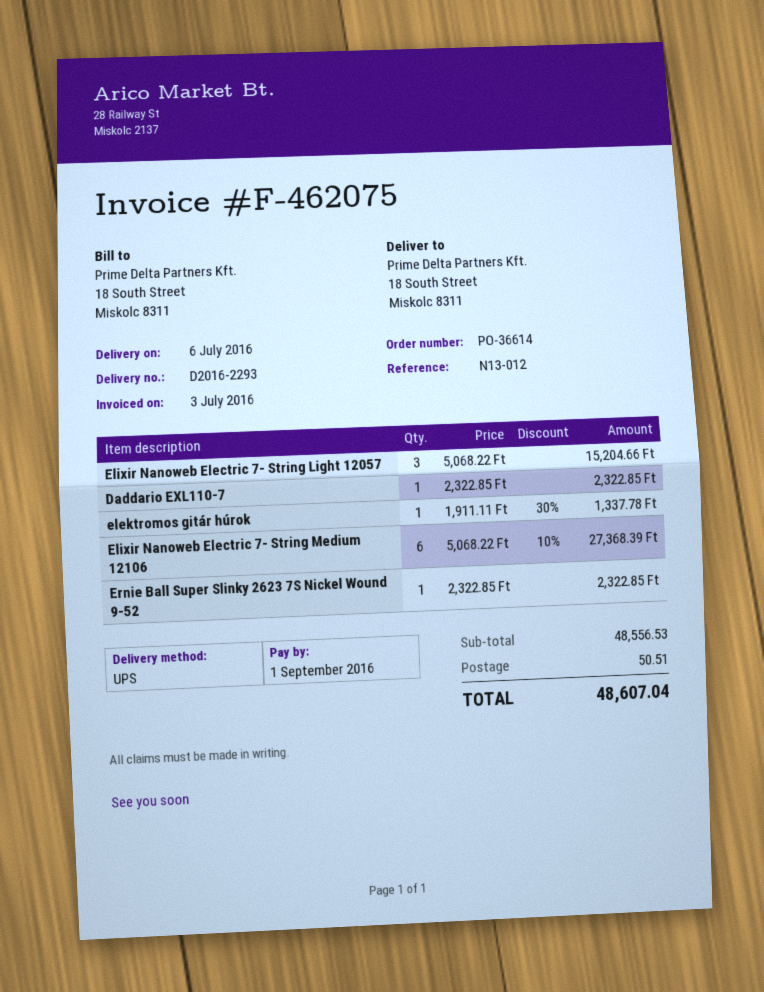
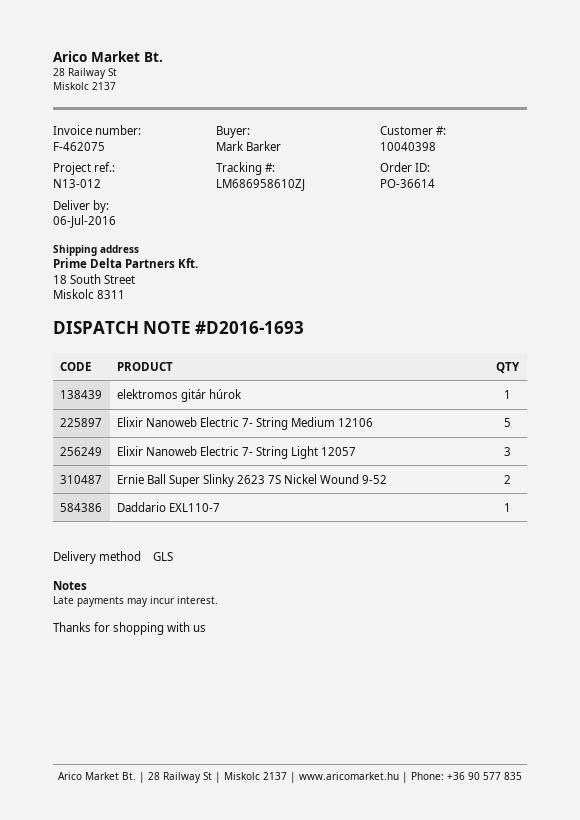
delivery note number: D2016-2293 -> D2016-1693
shipping method: UPS -> GLS
Elixir Nanoweb Electric 7- String Medium 12106: 6 -> 5
Ernie Ball Super Slinky 2623 7S Nickel Wound 9-52: 1 -> 2

